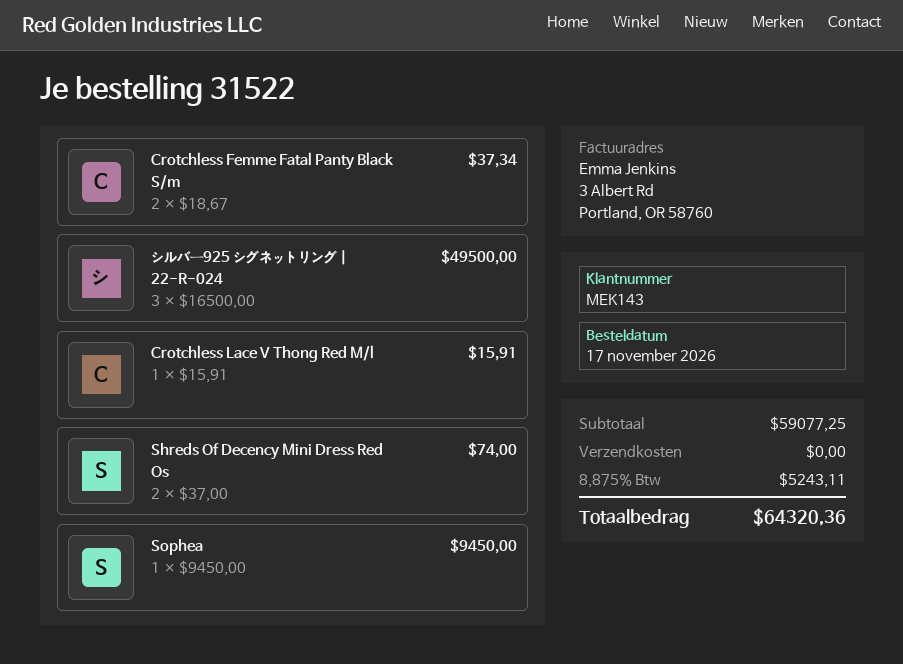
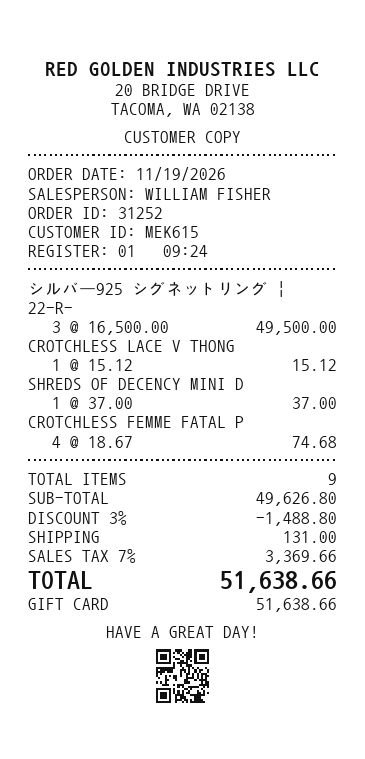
order number: 31522 -> 31252
order date: 2026-11-17 -> 2026-11-19
customer number: MEK143 -> MEK615
Crotchless Femme Fatal Panty Black S/m: 2 x 18.67 = 37.34 -> 4 x 18.67 = 74.68
Crotchless Lace V Thong Red M/l: 1 x 15.91 = 15.91 -> 1 x 15.12 = 15.12
Shreds Of Decency Mini Dress Red Os: 2 x 37.00 = 74.00 -> 1 x 37.00 = 37.00
Sophea: 1 x 9450.00 = 9450.00 -> none
subtotal: 59077.25 -> 49626.80
discount: none -> 3% = 1488.80
shipping: 0.00 -> 131.00
tax: 8.875% = 5243.11 -> 7% = 3369.66
total: 64320.36 -> 51638.66

